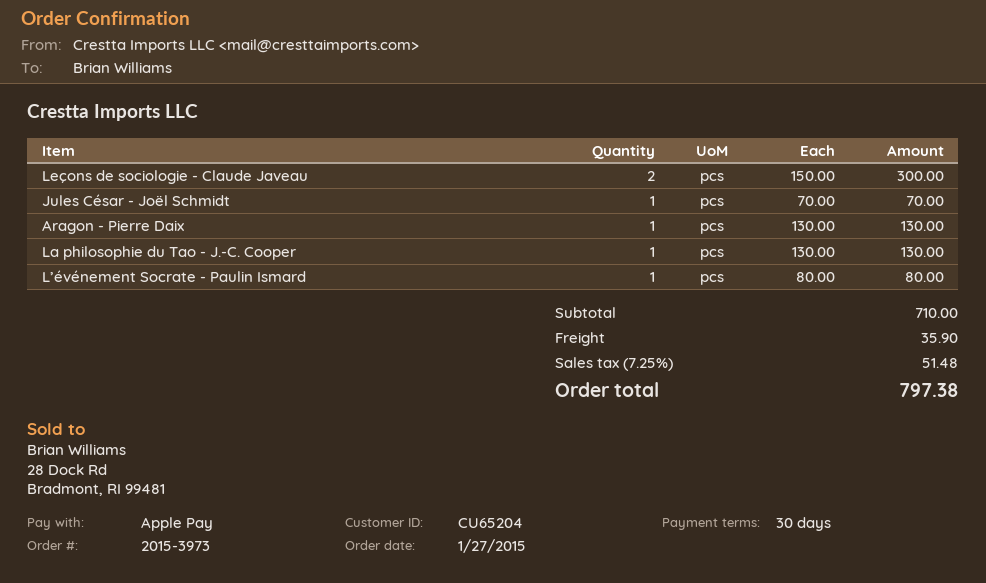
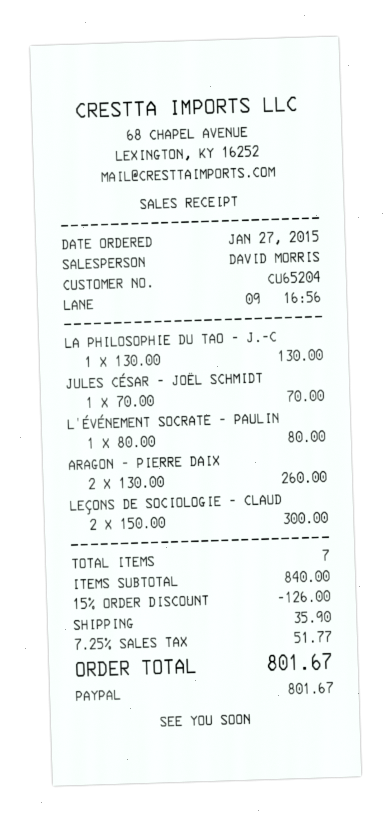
payment method: Apple Pay -> PayPal
Aragon - Pierre Daix: 1 x 130.00 = 130.00 -> 2 x 130.00 = 260.00
subtotal: 710.00 -> 840.00
discount: none -> 15% = 126.00
tax: 7.25% = 51.48 -> 7.25% = 51.77
total: 797.38 -> 801.67

